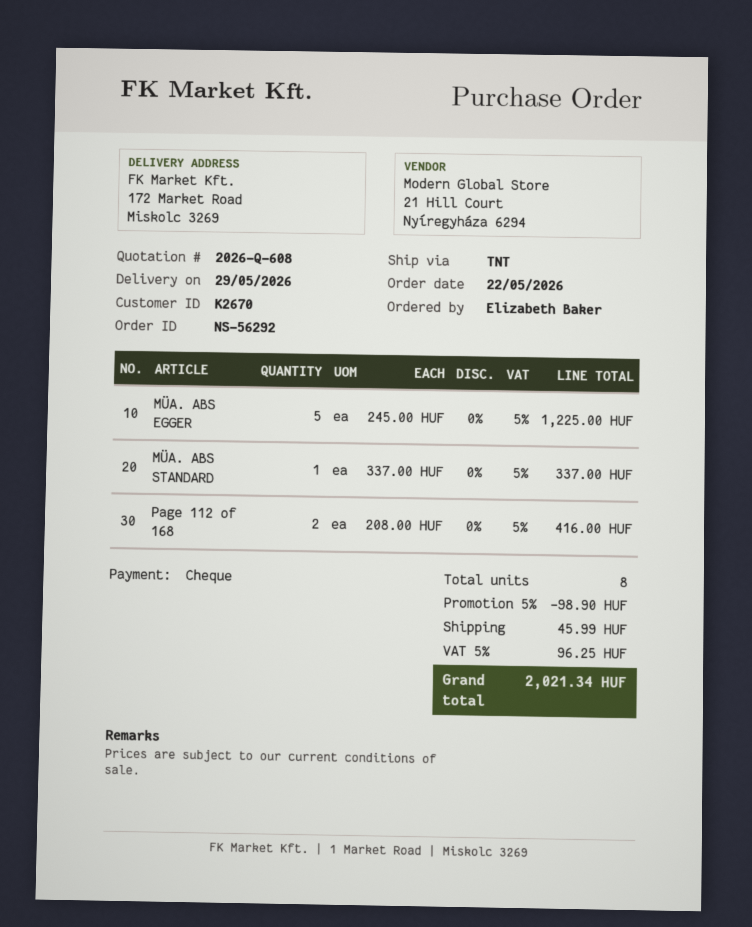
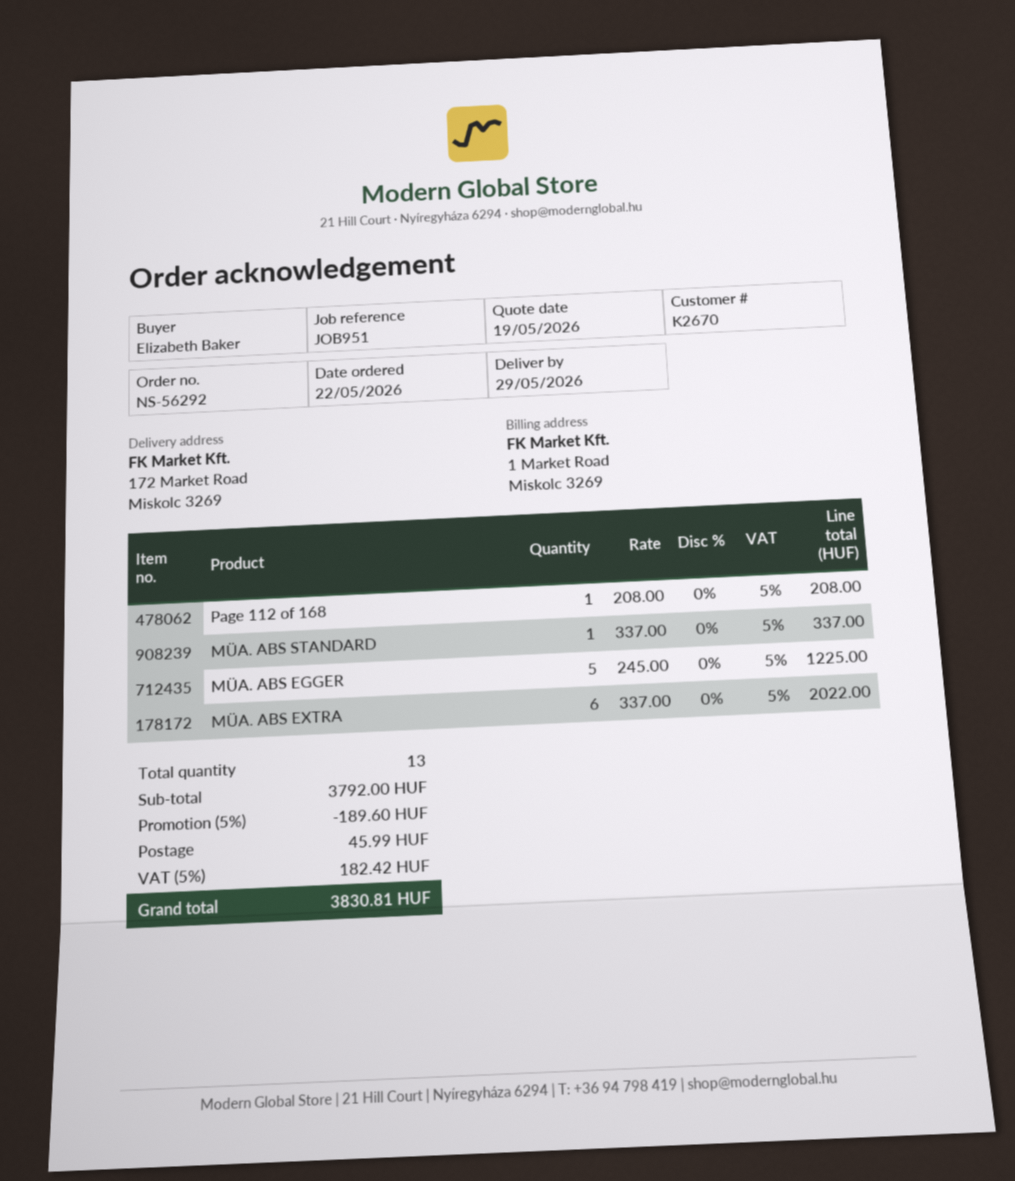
Page 112 of 168: 2 x 208.00 = 416.00 -> 1 x 208.00 = 208.00
MÜA. ABS EXTRA: none -> 6 x 337.00 = 2022.00
total quantity: 8 -> 13
discount: 5% = 98.90 -> 5% = 189.60
tax: 5% = 96.25 -> 5% = 182.42
total: 2021.34 -> 3830.81

